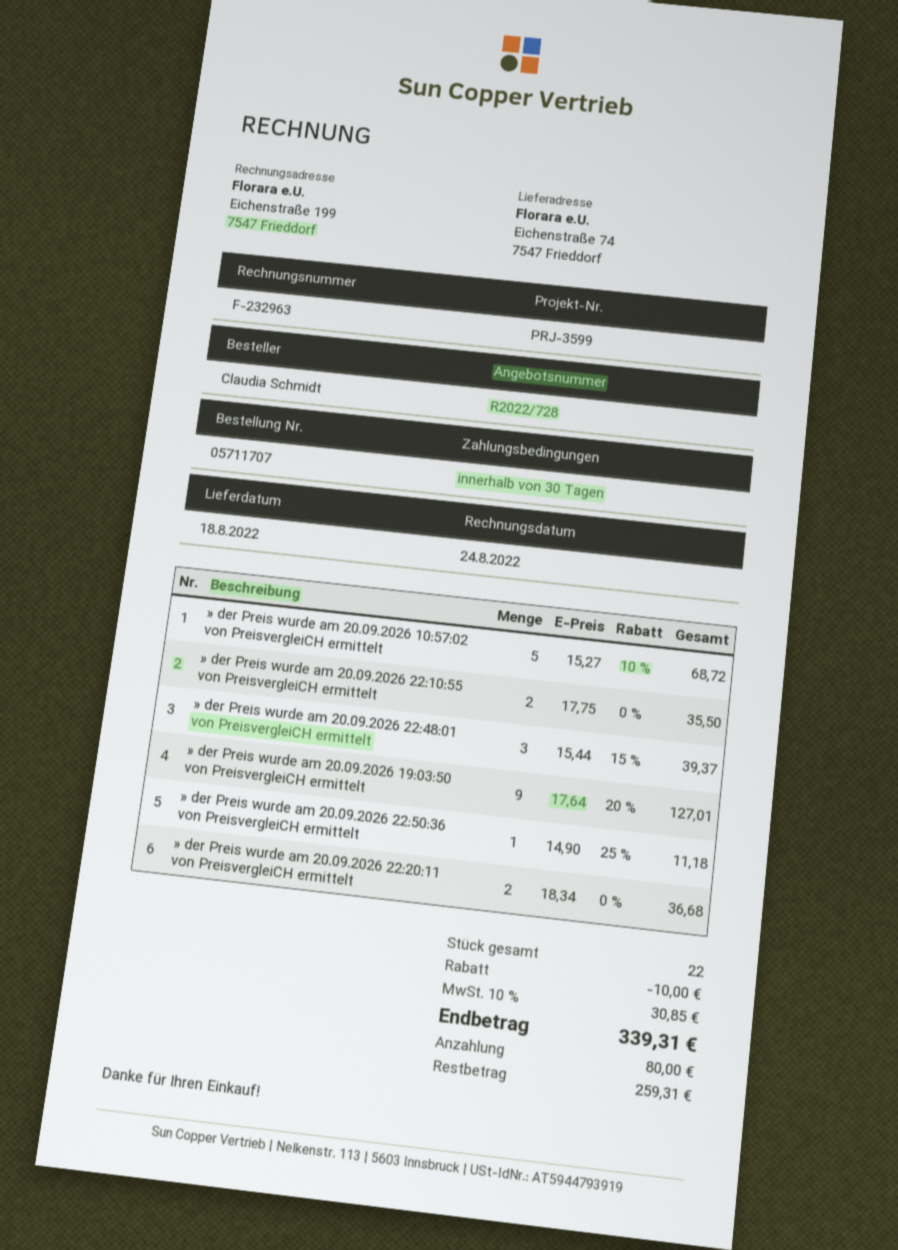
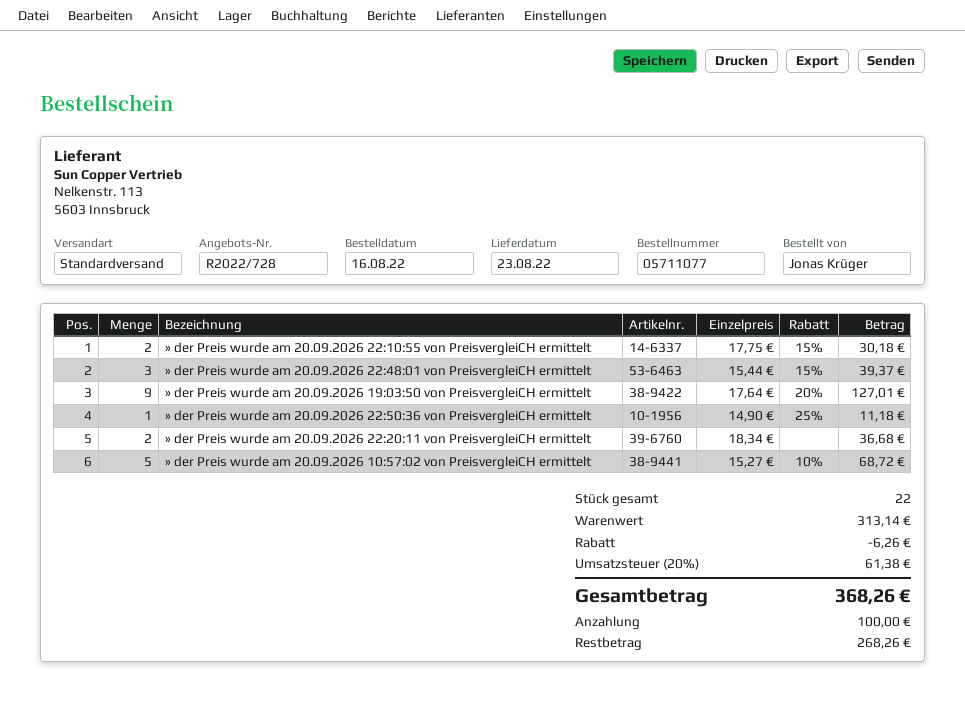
order number: 05711707 -> 05711077
delivery date: 2022-08-18 -> 2022-08-23
ordered by: Claudia Schmidt -> Jonas Krüger
» der Preis wurde am 20.09.2026 22:10:55 von PreisvergleiCH ermittelt: 2 x 17.75 = 35.50 -> 2 x 17.75 - 15% = 30.18
discount: 10.00 -> 6.26
tax: 10% = 30.85 -> 20% = 61.38
total: 339.31 -> 368.26
deposit: 80.00 -> 100.00
balance: 259.31 -> 268.26

